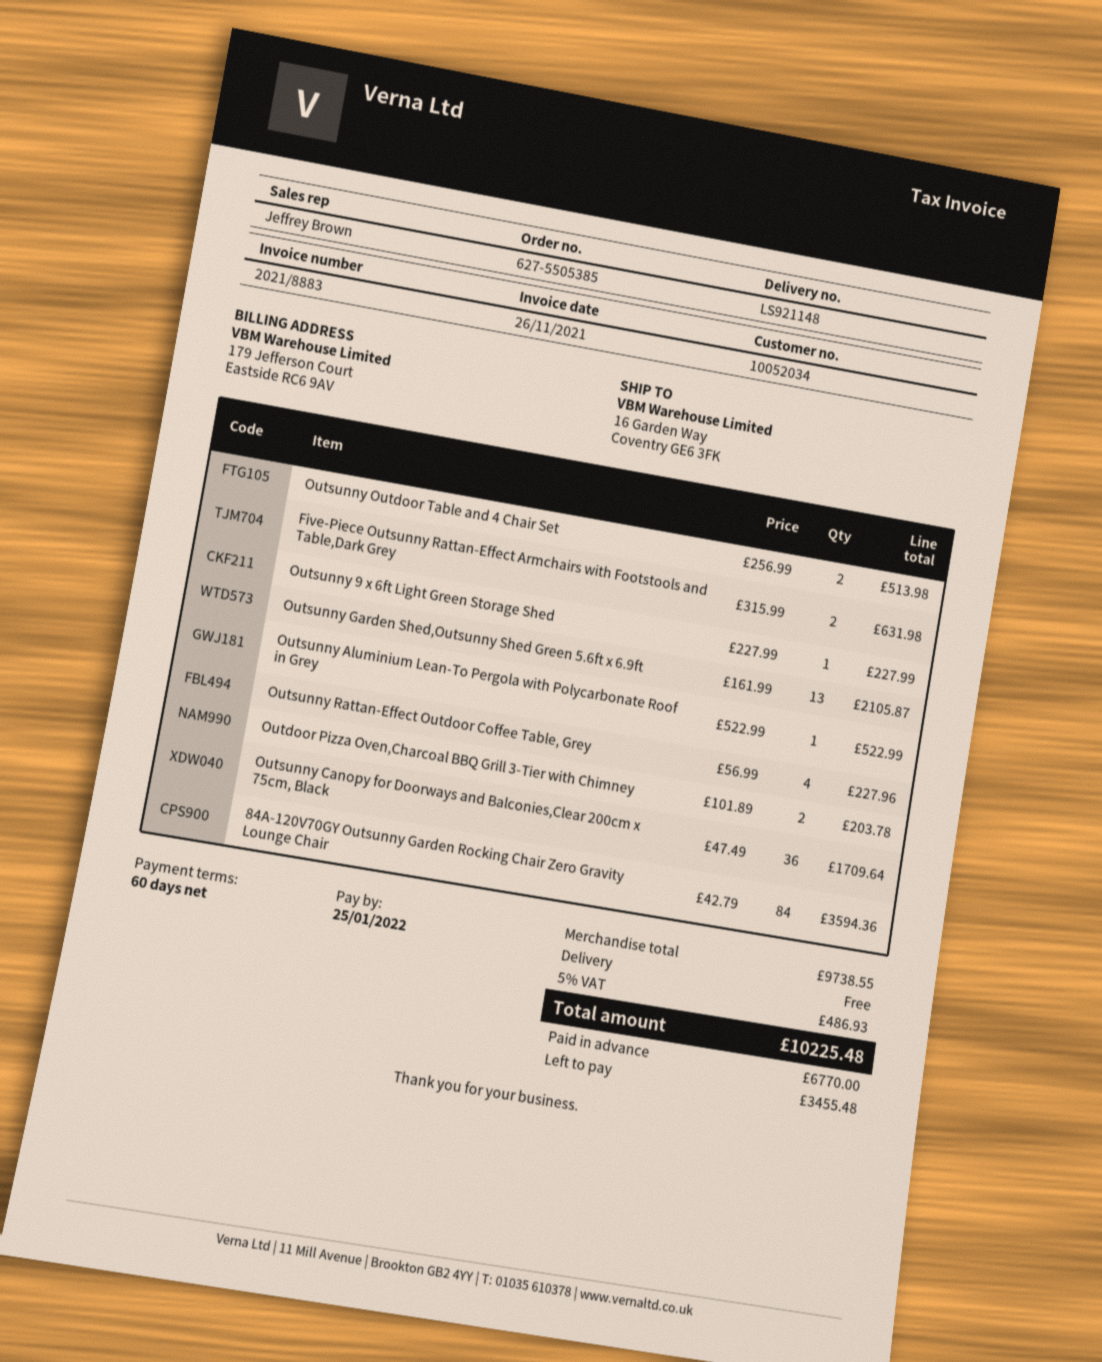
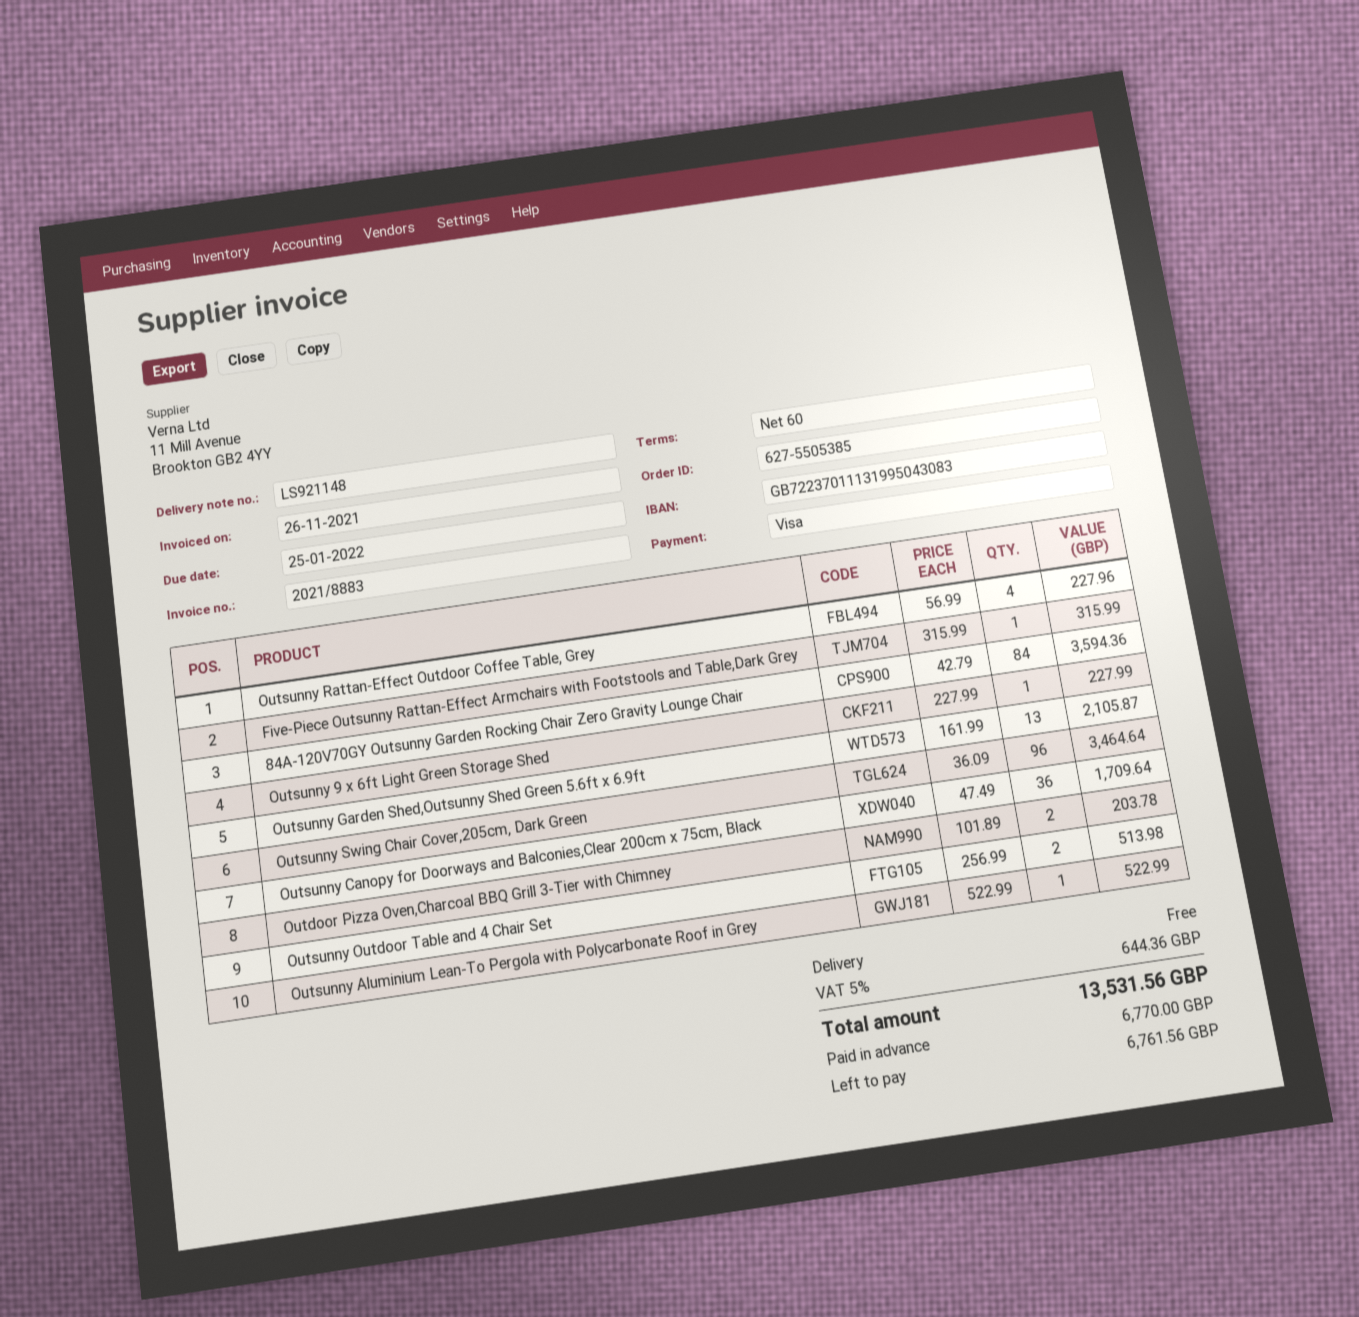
Five-Piece Outsunny Rattan-Effect Armchairs with Footstools and Table,Dark Grey: 2 x 315.99 = 631.98 -> 1 x 315.99 = 315.99
Outsunny Swing Chair Cover,205cm, Dark Green: none -> 96 x 36.09 = 3464.64
tax: 5% = 486.93 -> 5% = 644.36
total: 10225.48 -> 13531.56
balance: 3455.48 -> 6761.56

